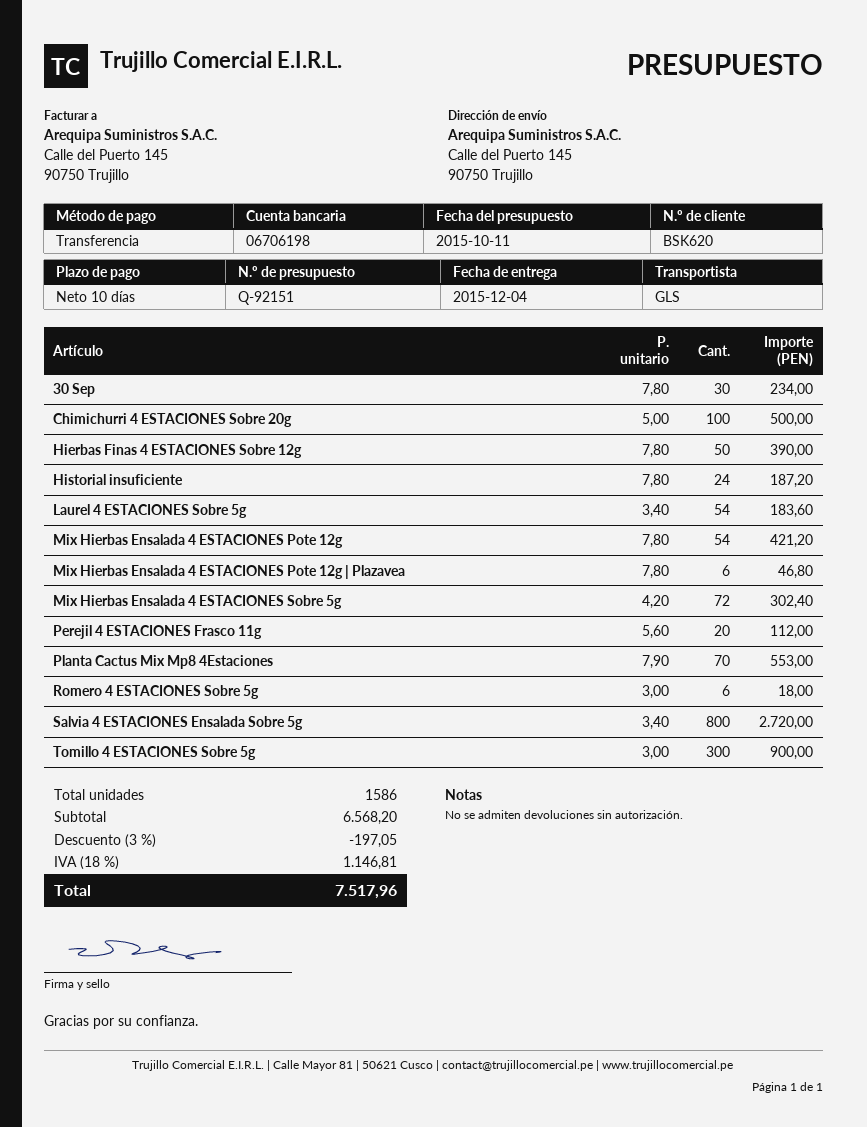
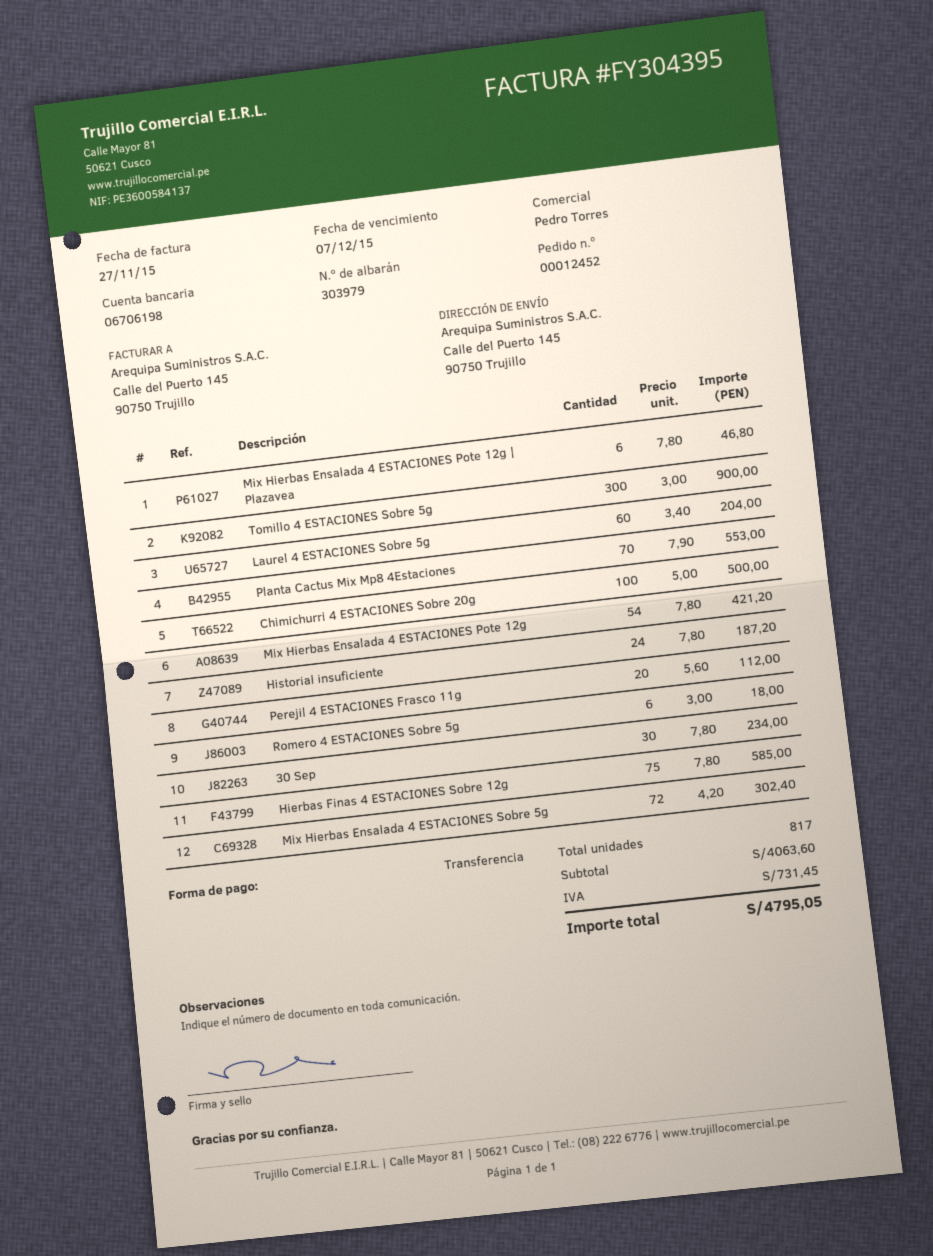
Hierbas Finas 4 ESTACIONES Sobre 12g: 50 x 7.80 = 390.00 -> 75 x 7.80 = 585.00
Laurel 4 ESTACIONES Sobre 5g: 54 x 3.40 = 183.60 -> 60 x 3.40 = 204.00
Salvia 4 ESTACIONES Ensalada Sobre 5g: 800 x 3.40 = 2720.00 -> none
total quantity: 1586 -> 817
subtotal: 6568.20 -> 4063.60
discount: 3% = 197.05 -> none
tax: 1146.81 -> 731.45
total: 7517.96 -> 4795.05

